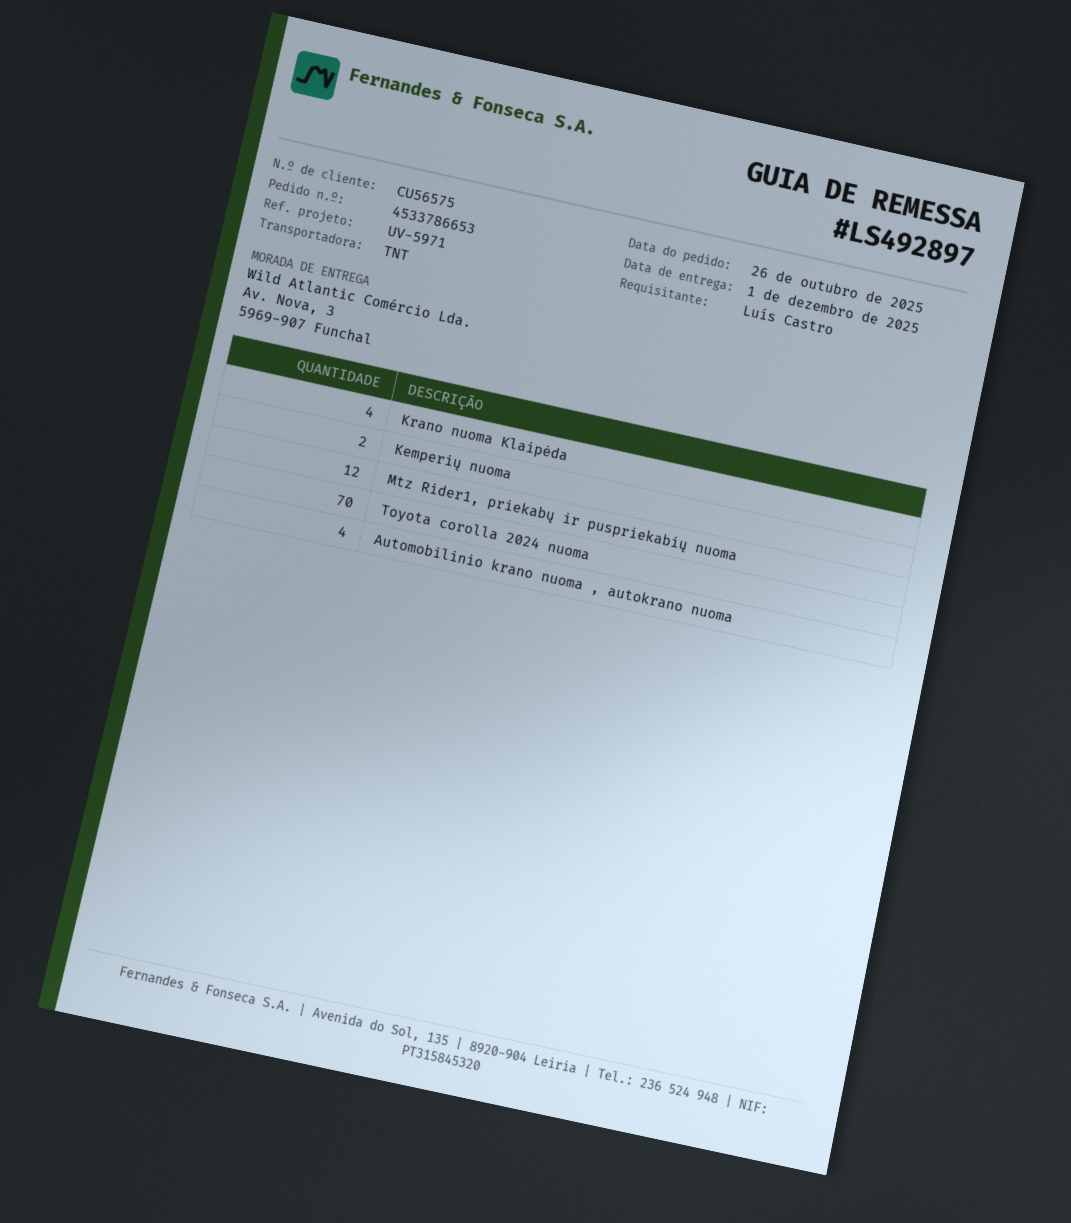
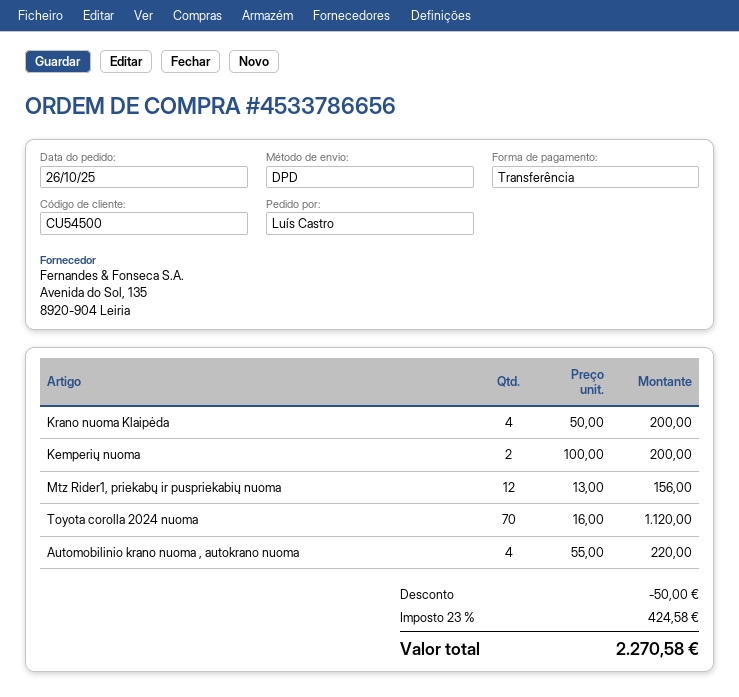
order number: 4533786653 -> 4533786656
customer number: CU56575 -> CU54500
shipping method: TNT -> DPD

